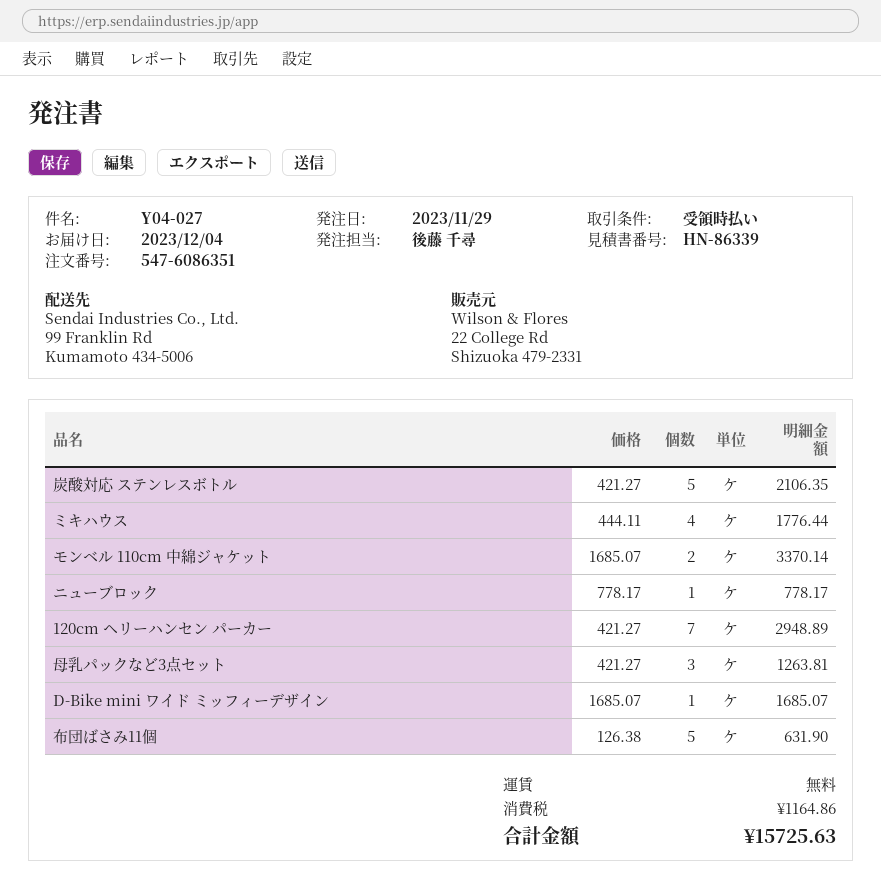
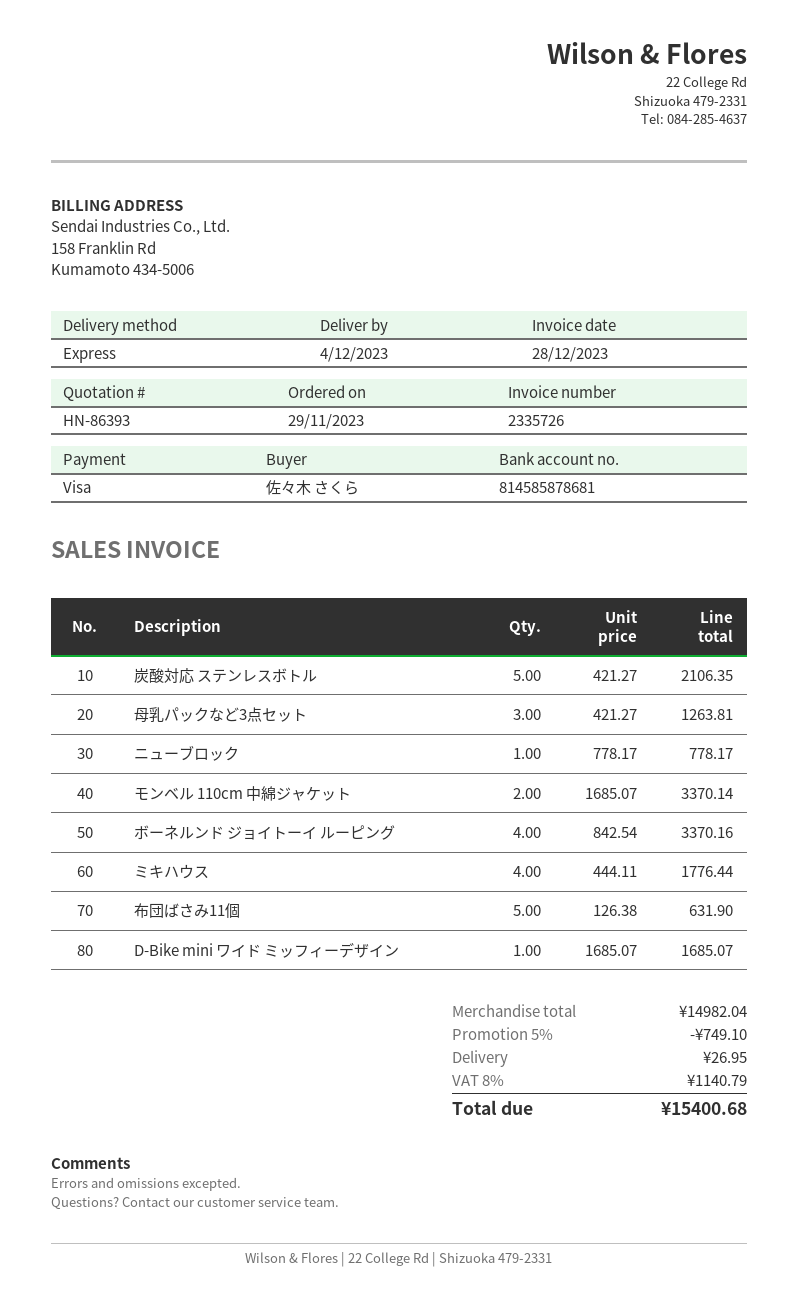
quote number: HN-86339 -> HN-86393
ordered by: 後藤 千尋 -> 佐々木 さくら
120cm ヘリーハンセン パーカー: 7 x 421.27 = 2948.89 -> none
ボーネルンド ジョイトーイ ルーピング: none -> 4 x 842.54 = 3370.16
discount: none -> 5% = 749.10
shipping: 0.00 -> 26.95
tax: 1164.86 -> 1140.79
total: 15725.63 -> 15400.68

